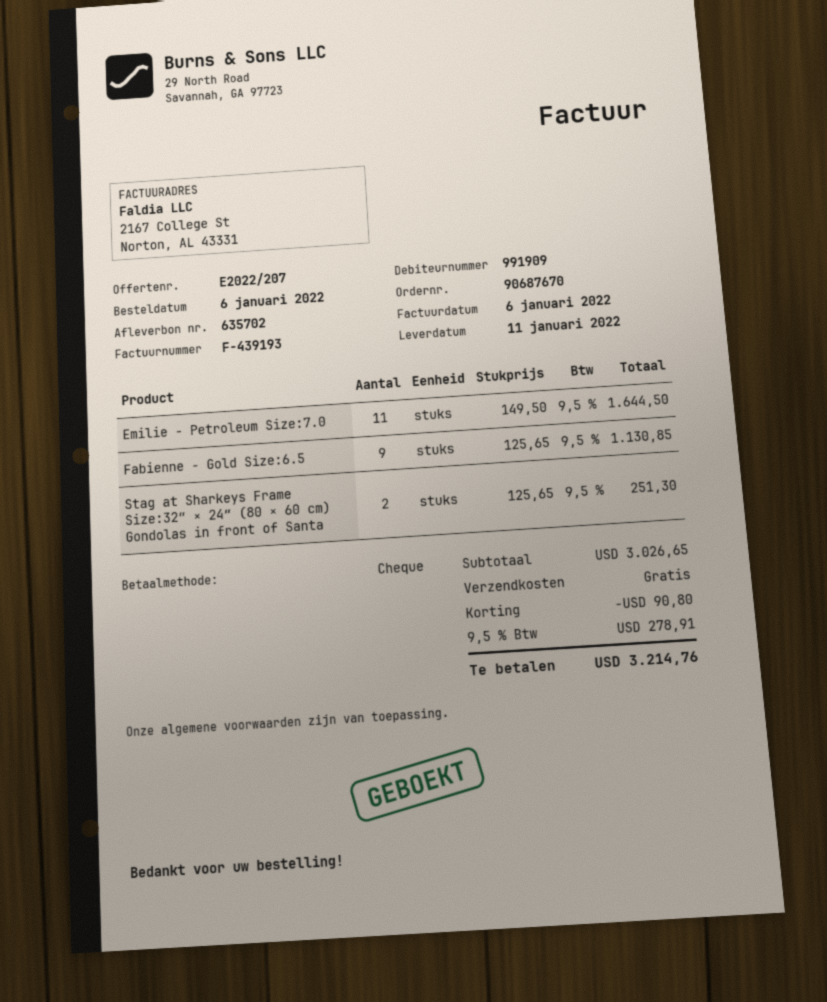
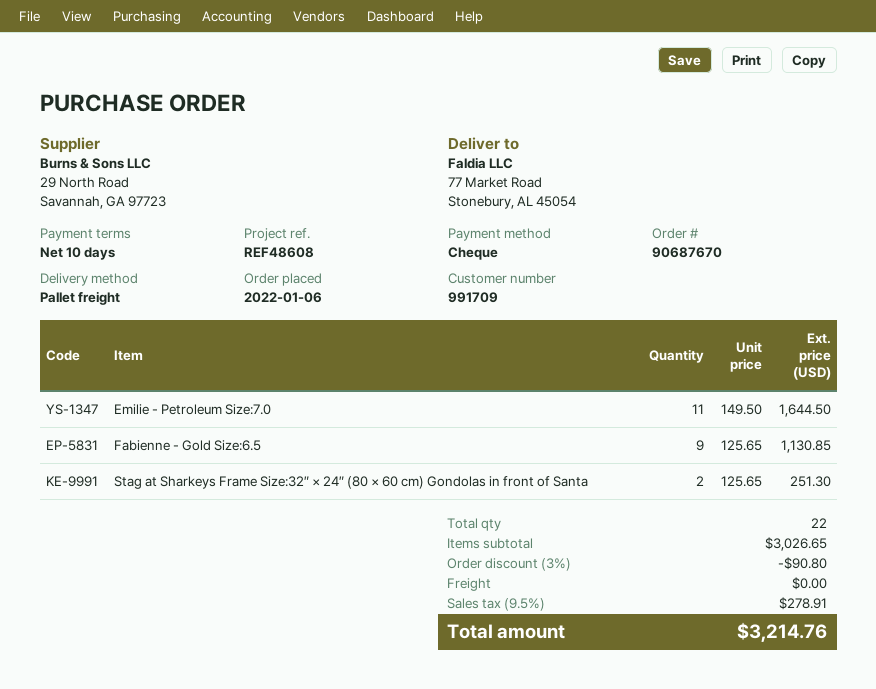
customer number: 991909 -> 991709

